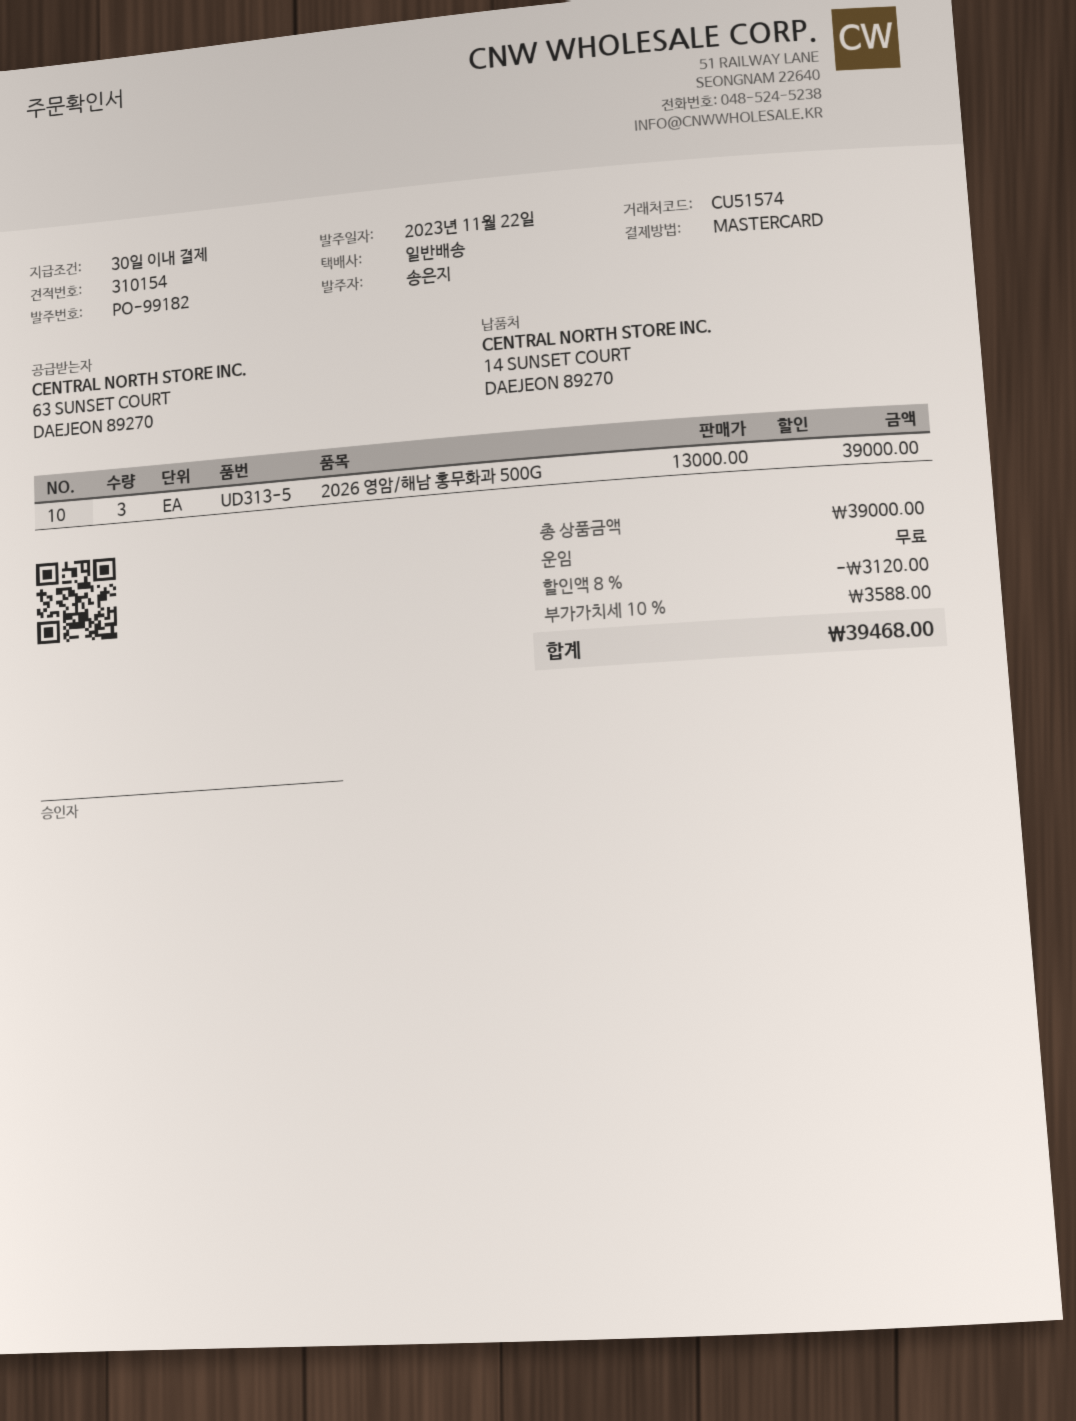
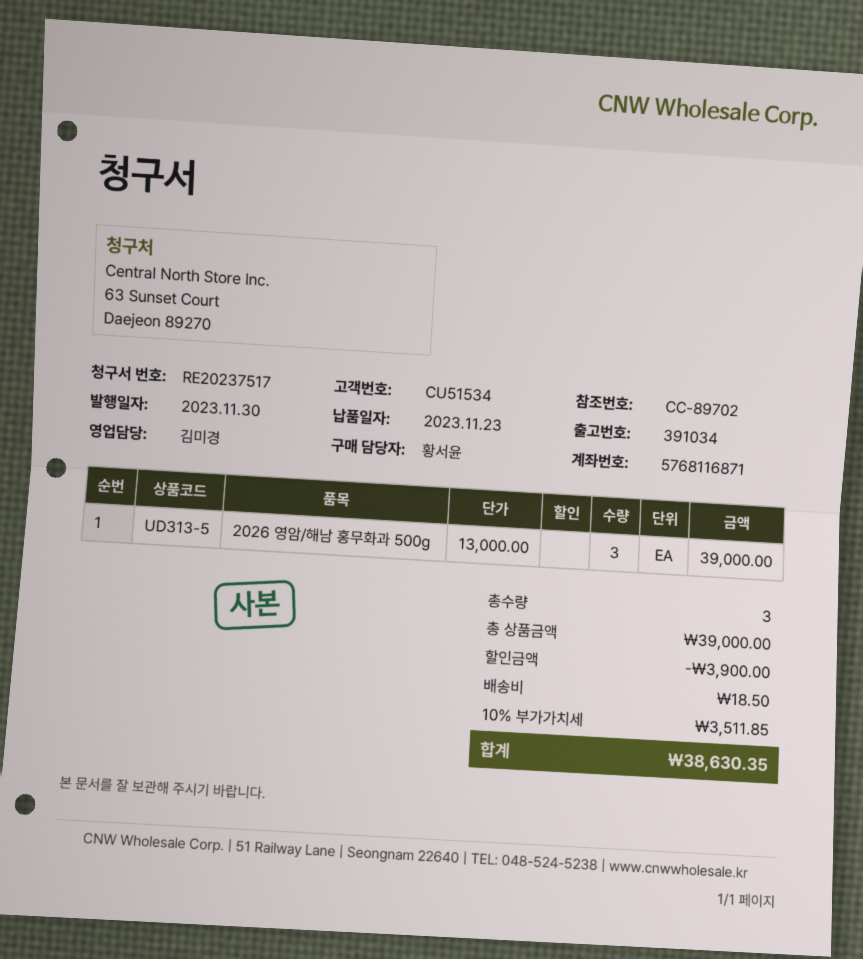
customer number: CU51574 -> CU51534
ordered by: 송은지 -> 황서윤
discount: 3120.00 -> 3900.00
shipping: 0.00 -> 18.50
tax: 10% = 3588.00 -> 10% = 3511.85
total: 39468.00 -> 38630.35

